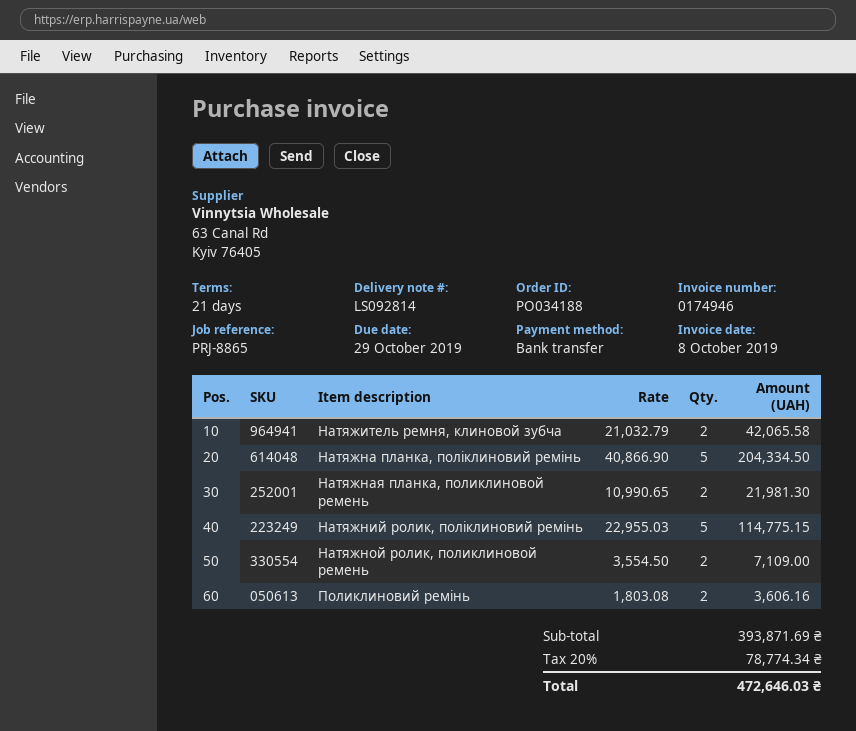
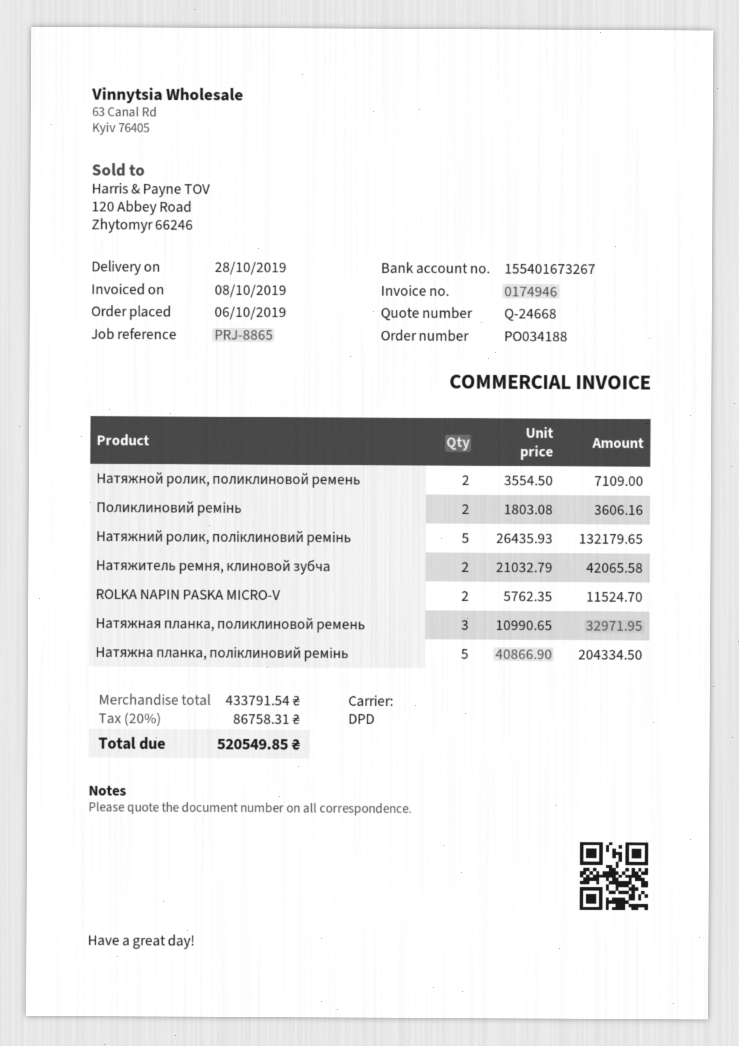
Натяжная планка, поликлиновой ремень: 2 x 10990.65 = 21981.30 -> 3 x 10990.65 = 32971.95
Натяжний ролик, поліклиновий ремінь: 5 x 22955.03 = 114775.15 -> 5 x 26435.93 = 132179.65
ROLKA NAPIN PASKA MICRO-V: none -> 2 x 5762.35 = 11524.70
subtotal: 393871.69 -> 433791.54
tax: 20% = 78774.34 -> 20% = 86758.31
total: 472646.03 -> 520549.85

